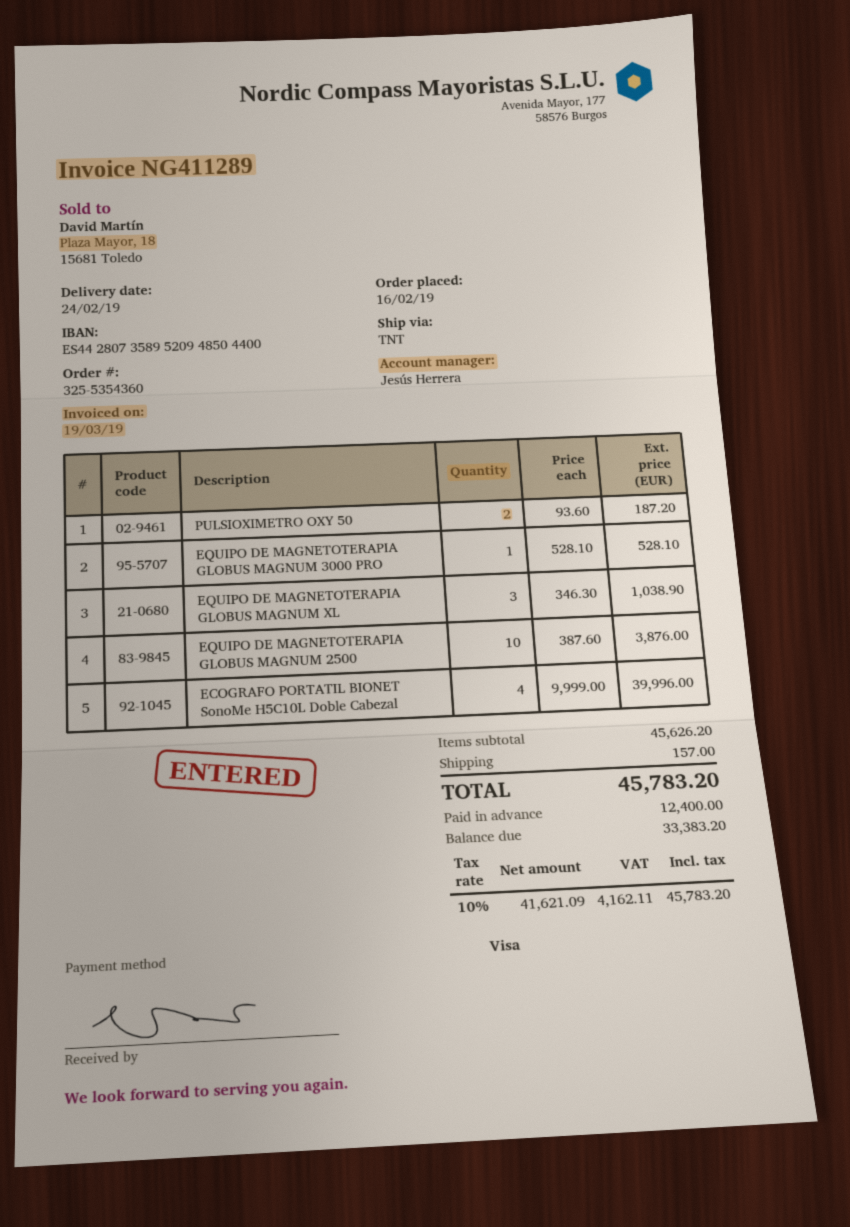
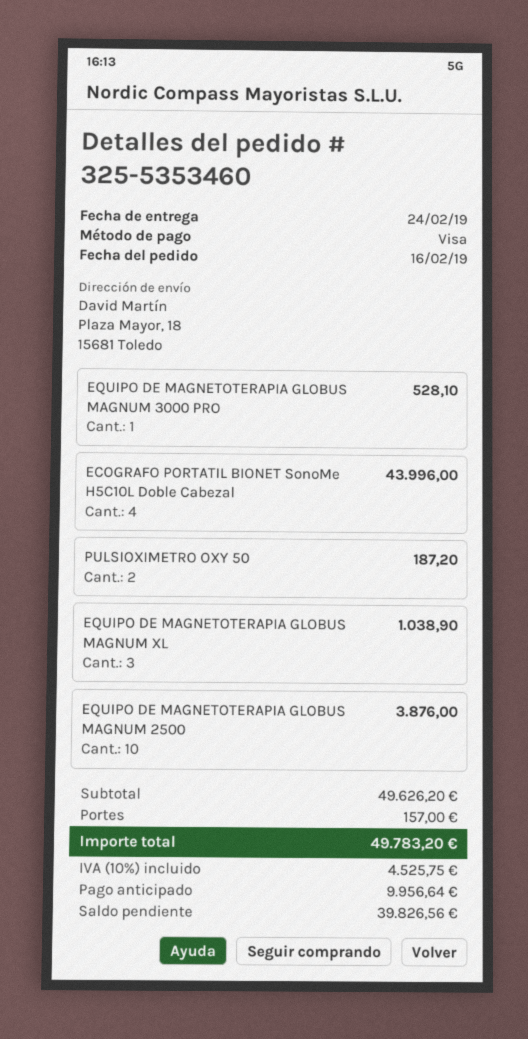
order number: 325-5354360 -> 325-5353460
ECOGRAFO PORTATIL BIONET SonoMe H5C10L Doble Cabezal: 4 for 39996.00 -> 4 for 43996.00
subtotal: 45626.20 -> 49626.20
tax: 10% = 4162.11 -> 10% = 4525.75
total: 45783.20 -> 49783.20
deposit: 12400.00 -> 9956.64
balance: 33383.20 -> 39826.56

